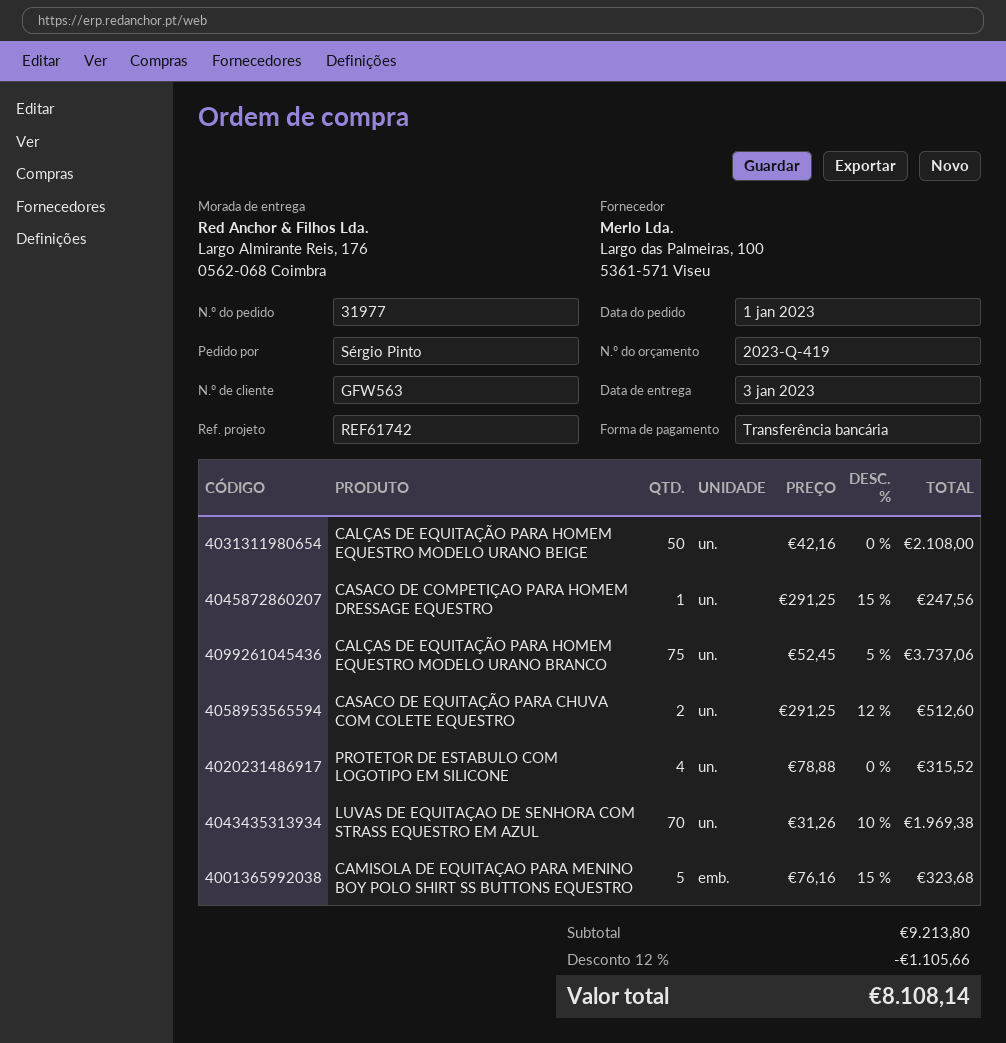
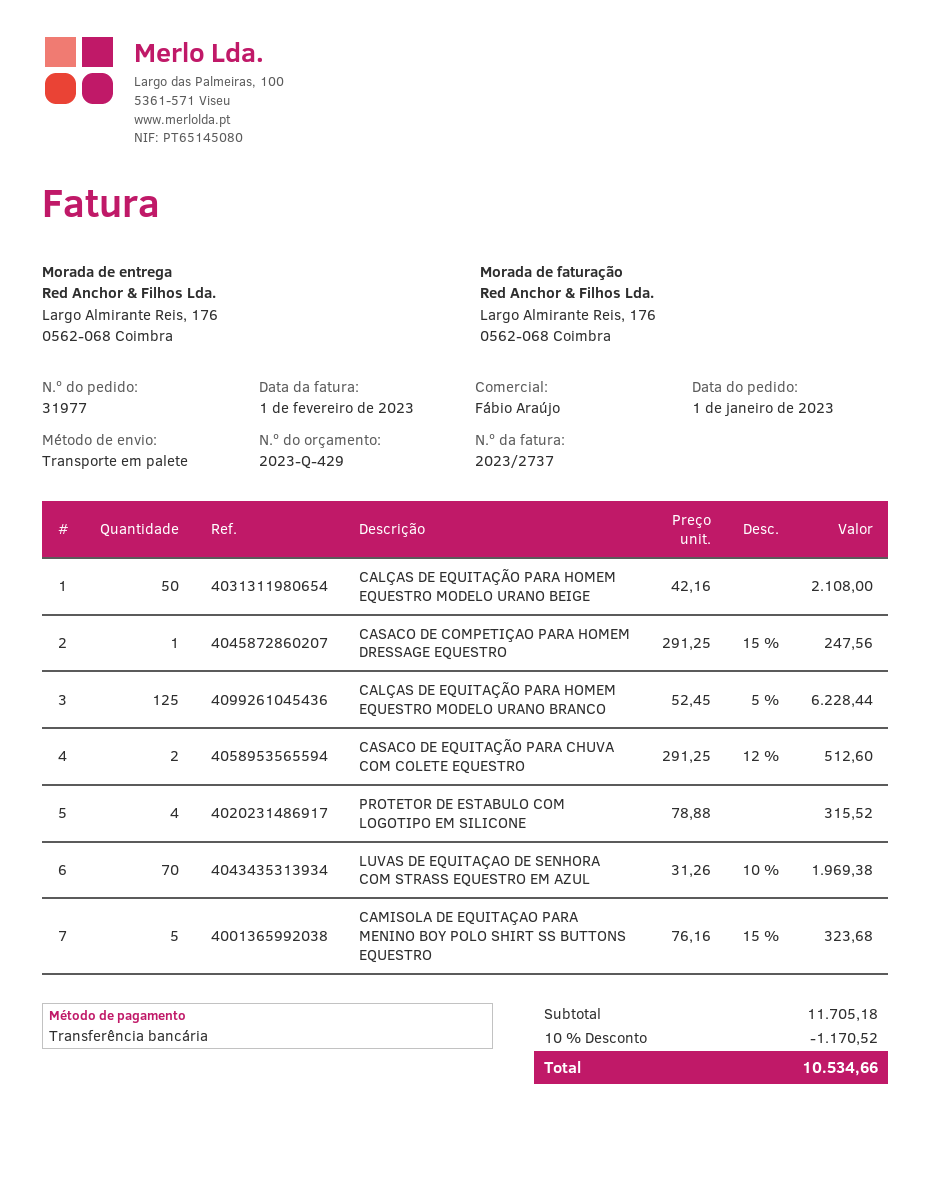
quote number: 2023-Q-419 -> 2023-Q-429
CALÇAS DE EQUITAÇÃO PARA HOMEM EQUESTRO MODELO URANO BRANCO: 75 x 52.45 - 5% = 3737.06 -> 125 x 52.45 - 5% = 6228.44
subtotal: 9213.80 -> 11705.18
discount: 12% = 1105.66 -> 10% = 1170.52
total: 8108.14 -> 10534.66

